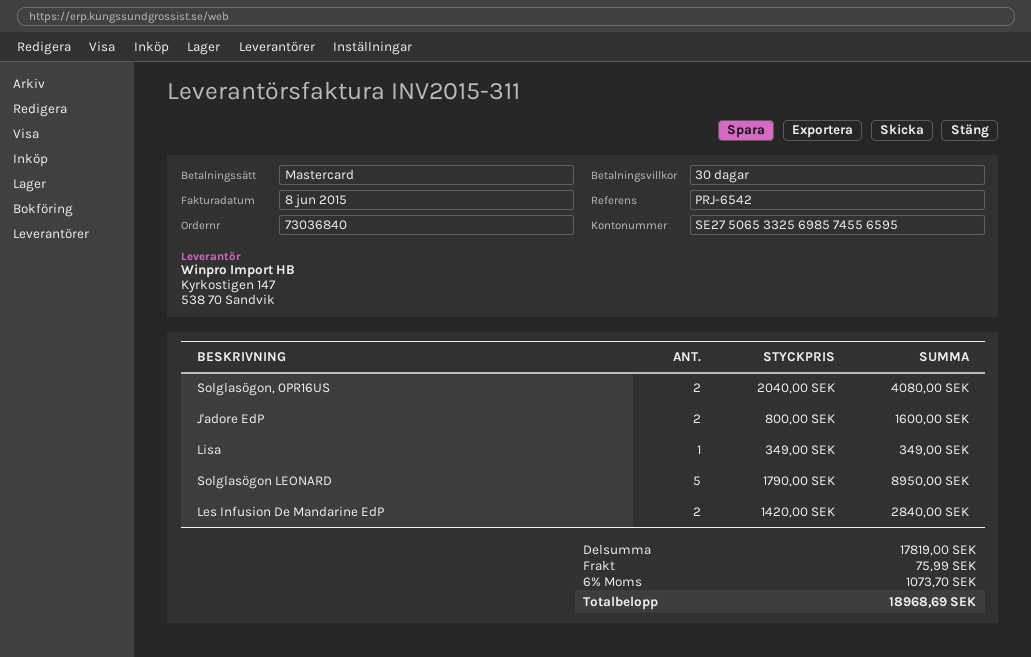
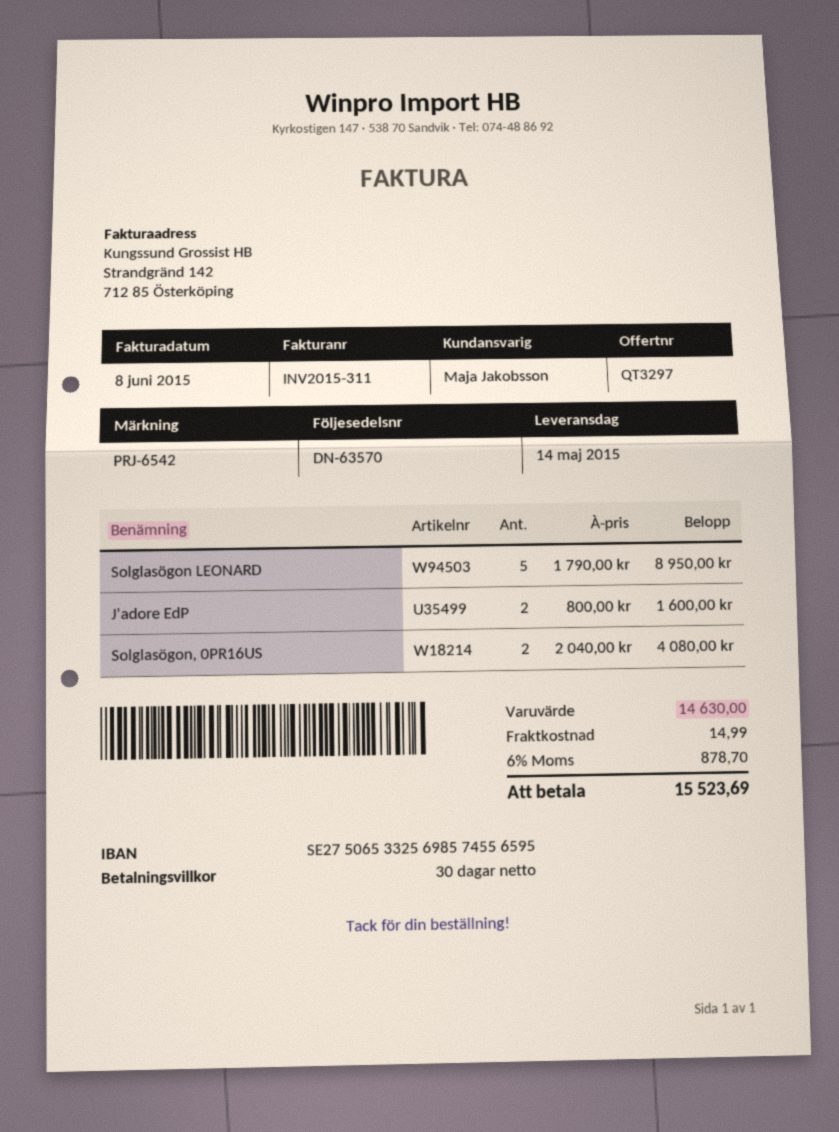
Lisa: 1 x 349.00 = 349.00 -> none
Les Infusion De Mandarine EdP: 2 x 1420.00 = 2840.00 -> none
subtotal: 17819.00 -> 14630.00
shipping: 75.99 -> 14.99
tax: 6% = 1073.70 -> 6% = 878.70
total: 18968.69 -> 15523.69

